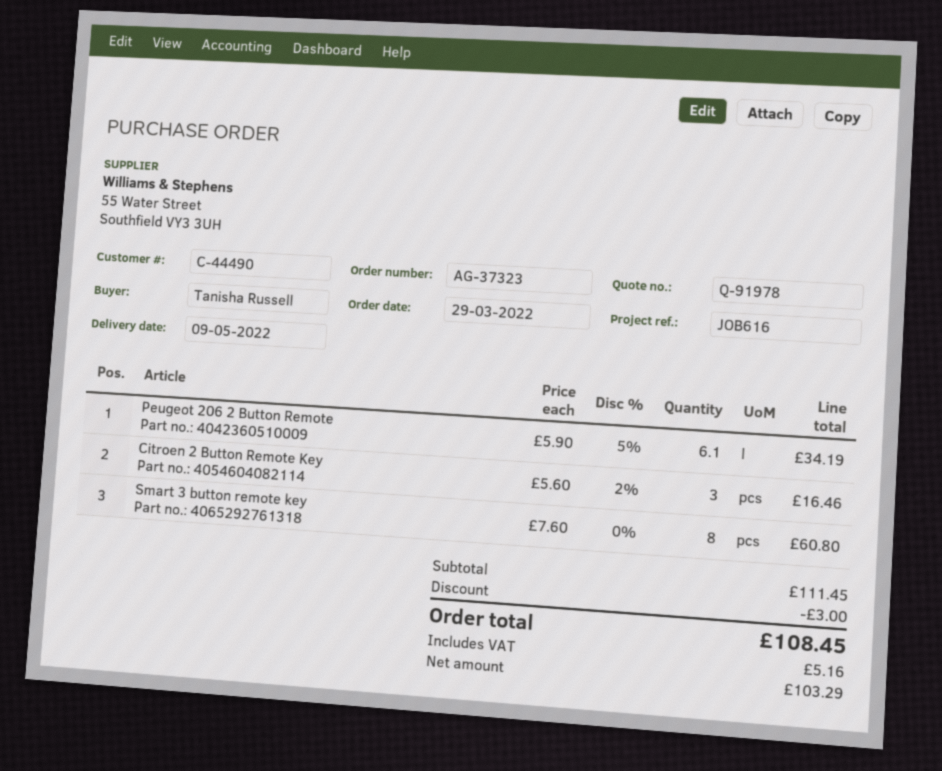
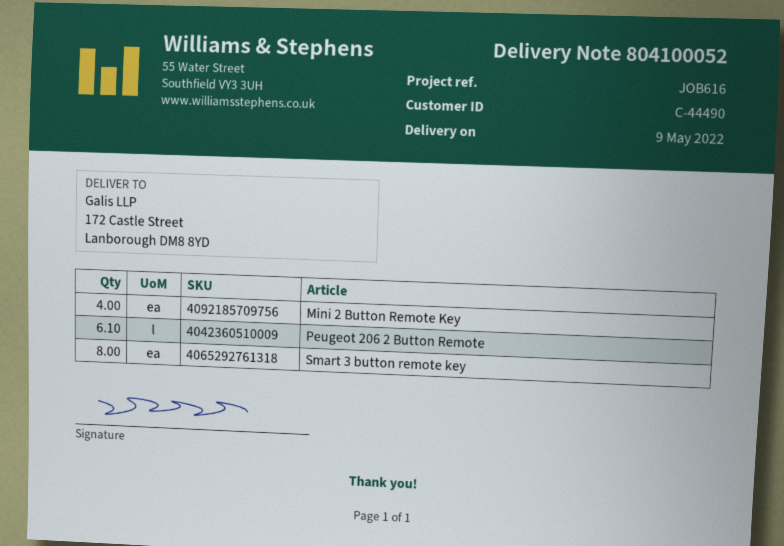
Citroen 2 Button Remote Key: 3 -> none
Mini 2 Button Remote Key: none -> 4

